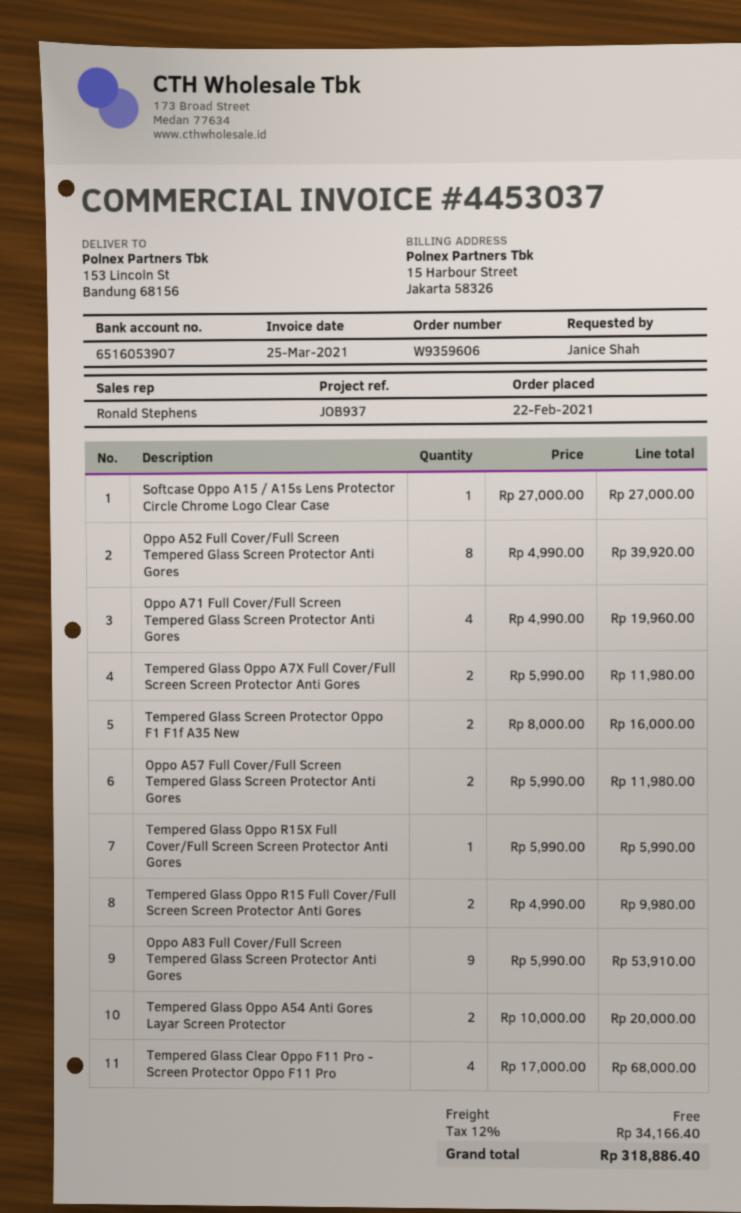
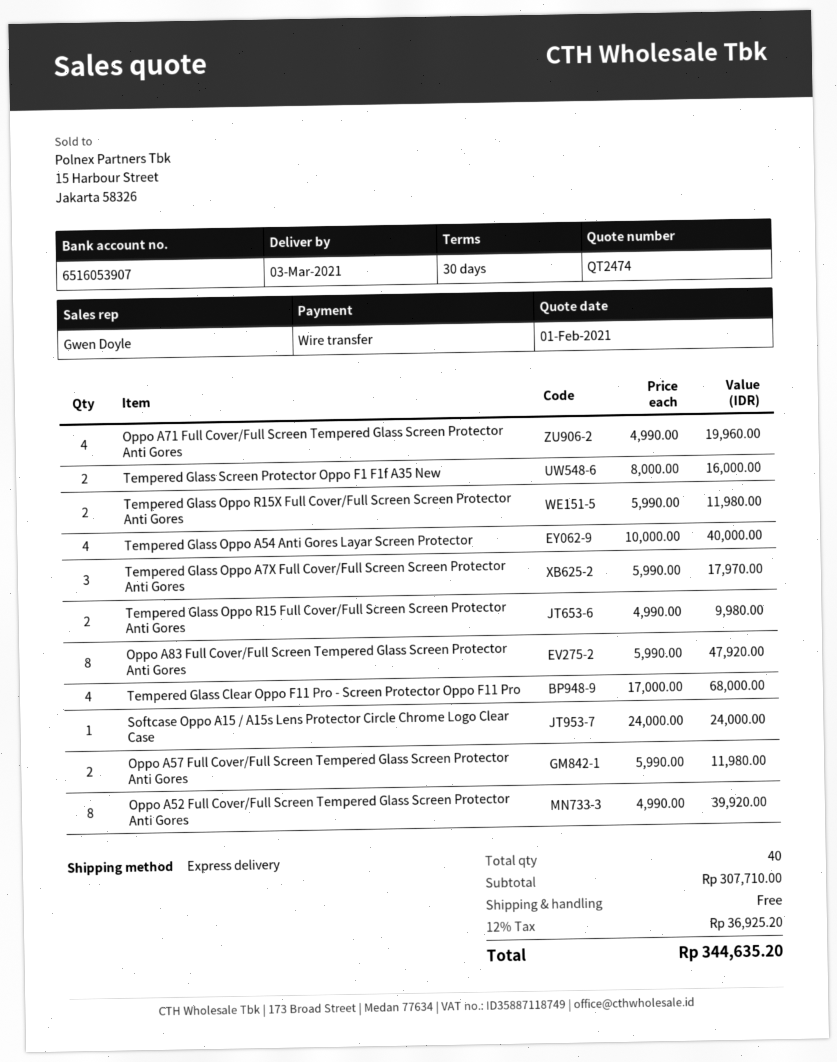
sales rep: Ronald Stephens -> Gwen Doyle
Softcase Oppo A15 / A15s Lens Protector Circle Chrome Logo Clear Case: 1 x 27000.00 = 27000.00 -> 1 x 24000.00 = 24000.00
Tempered Glass Oppo A7X Full Cover/Full Screen Screen Protector Anti Gores: 2 x 5990.00 = 11980.00 -> 3 x 5990.00 = 17970.00
Tempered Glass Oppo R15X Full Cover/Full Screen Screen Protector Anti Gores: 1 x 5990.00 = 5990.00 -> 2 x 5990.00 = 11980.00
Oppo A83 Full Cover/Full Screen Tempered Glass Screen Protector Anti Gores: 9 x 5990.00 = 53910.00 -> 8 x 5990.00 = 47920.00
Tempered Glass Oppo A54 Anti Gores Layar Screen Protector: 2 x 10000.00 = 20000.00 -> 4 x 10000.00 = 40000.00
tax: 12% = 34166.40 -> 12% = 36925.20
total: 318886.40 -> 344635.20

